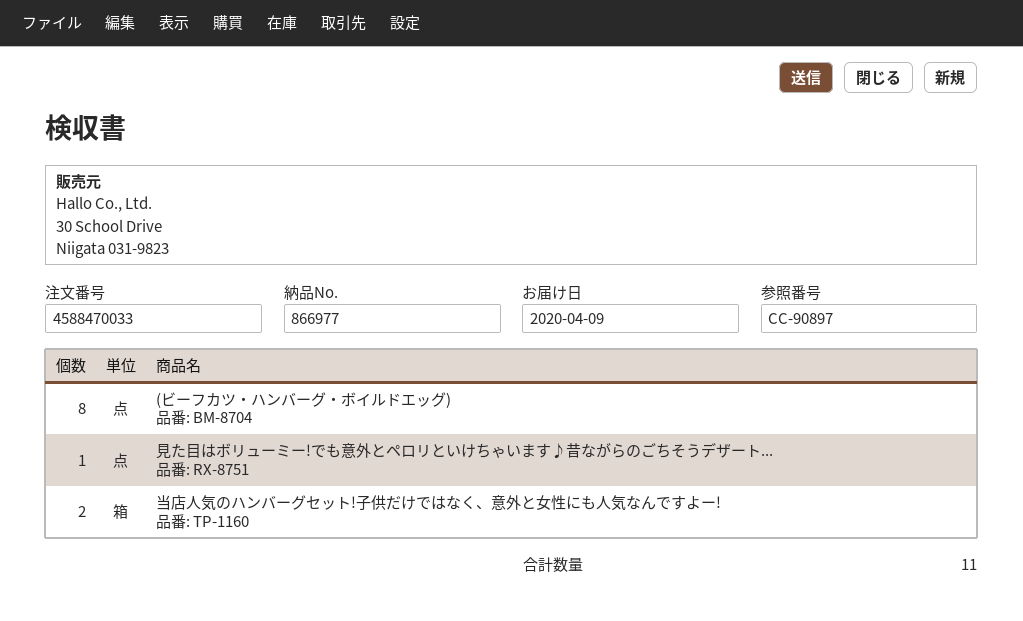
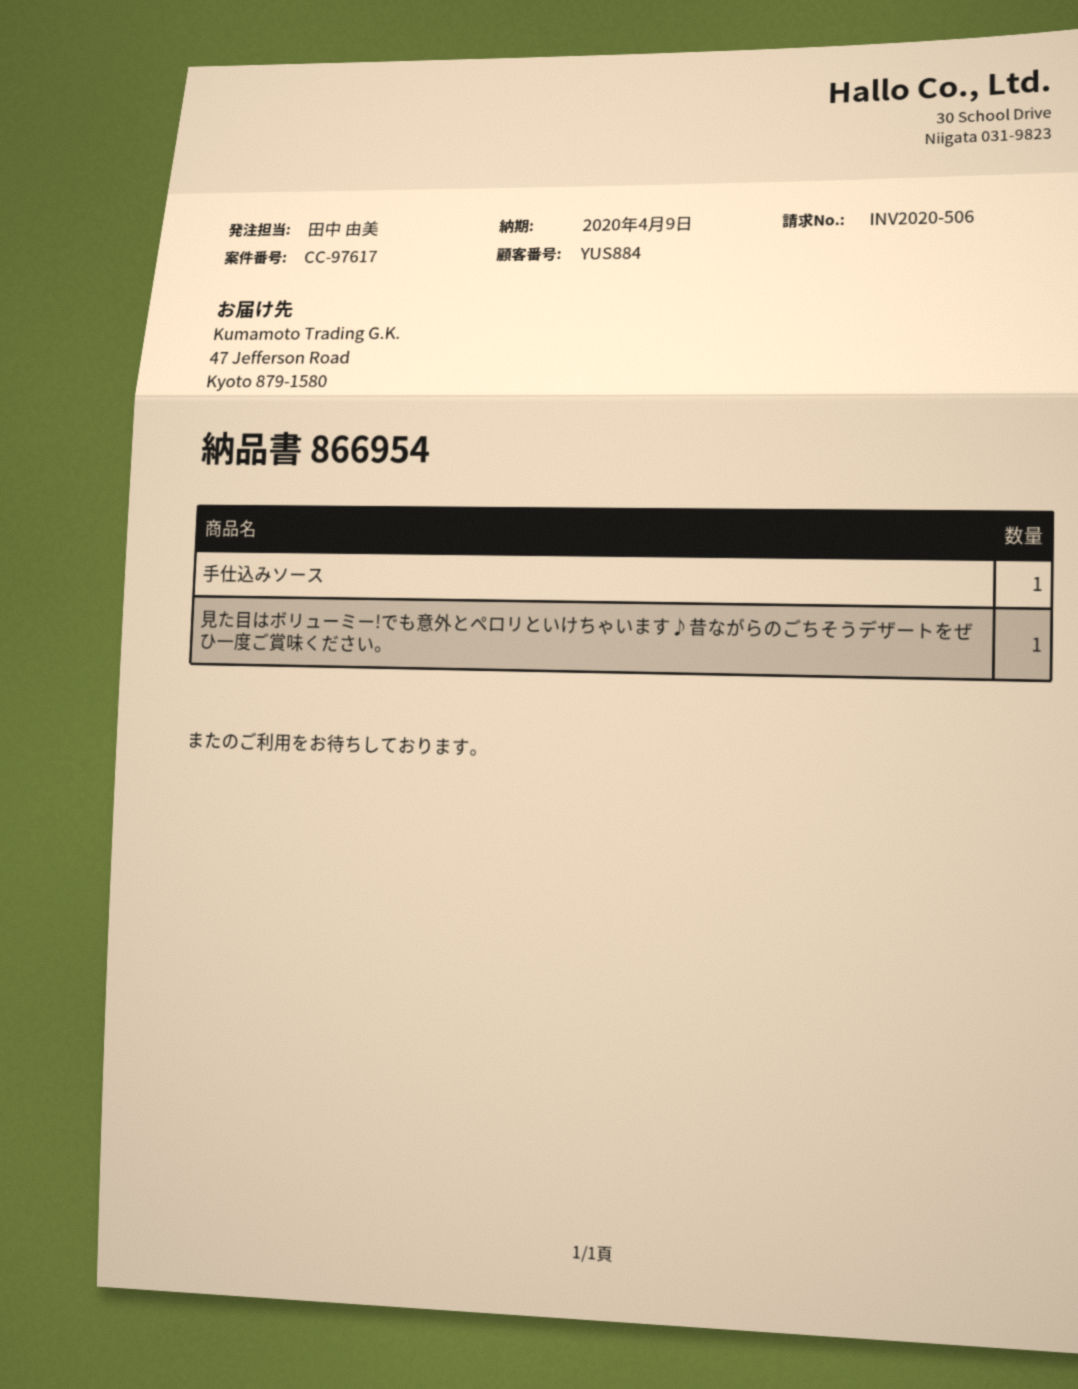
delivery note number: 866977 -> 866954
reference: CC-90897 -> CC-97617
(ビーフカツ・ハンバーグ・ボイルドエッグ): 8 -> none
当店人気のハンバーグセット!子供だけではなく、意外と女性にも人気なんですよー!: 2 -> none
手仕込みソース: none -> 1

